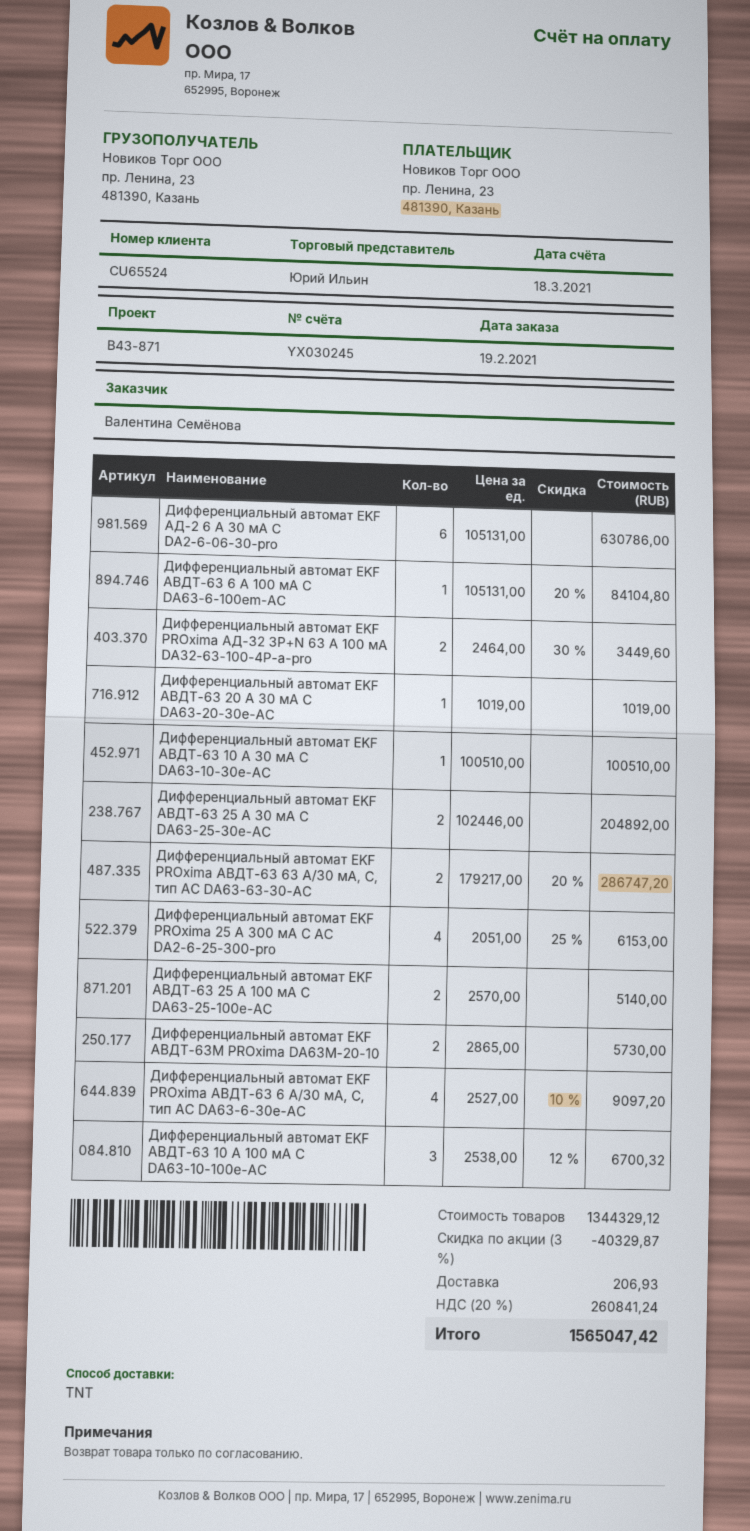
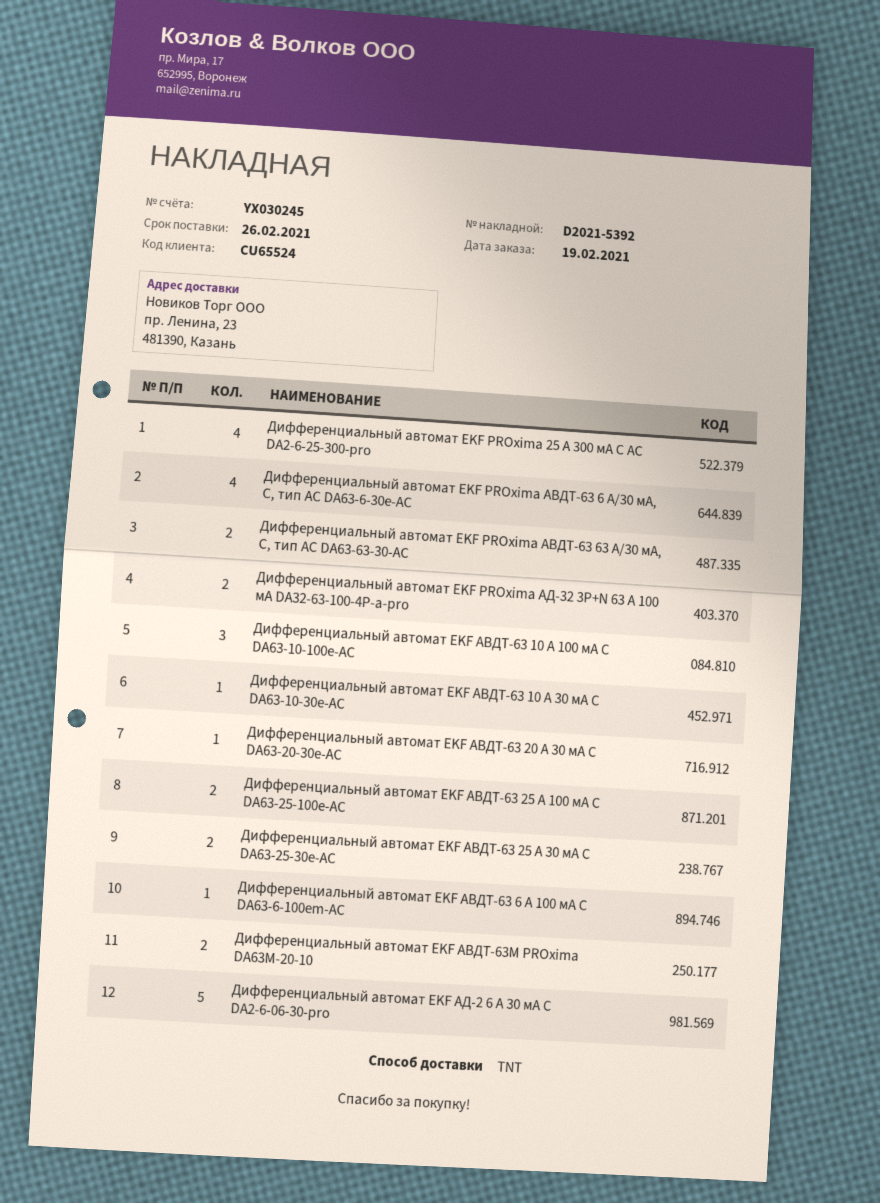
Дифференциальный автомат EKF АД-2 6 А 30 мА C DA2-6-06-30-pro: 6 -> 5

